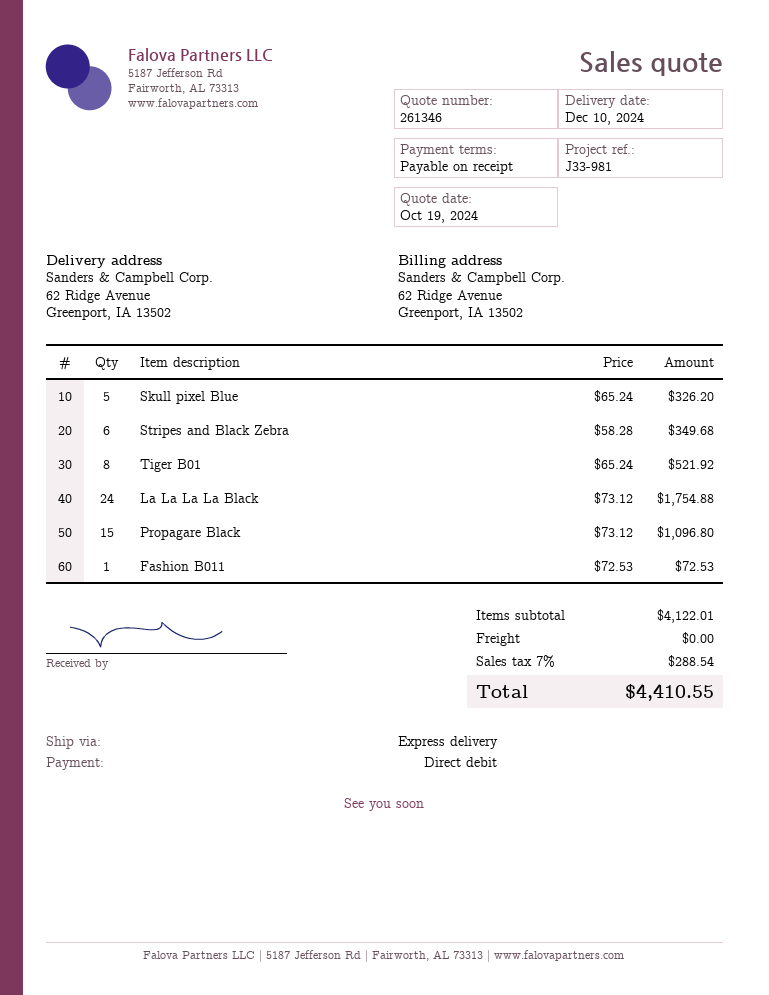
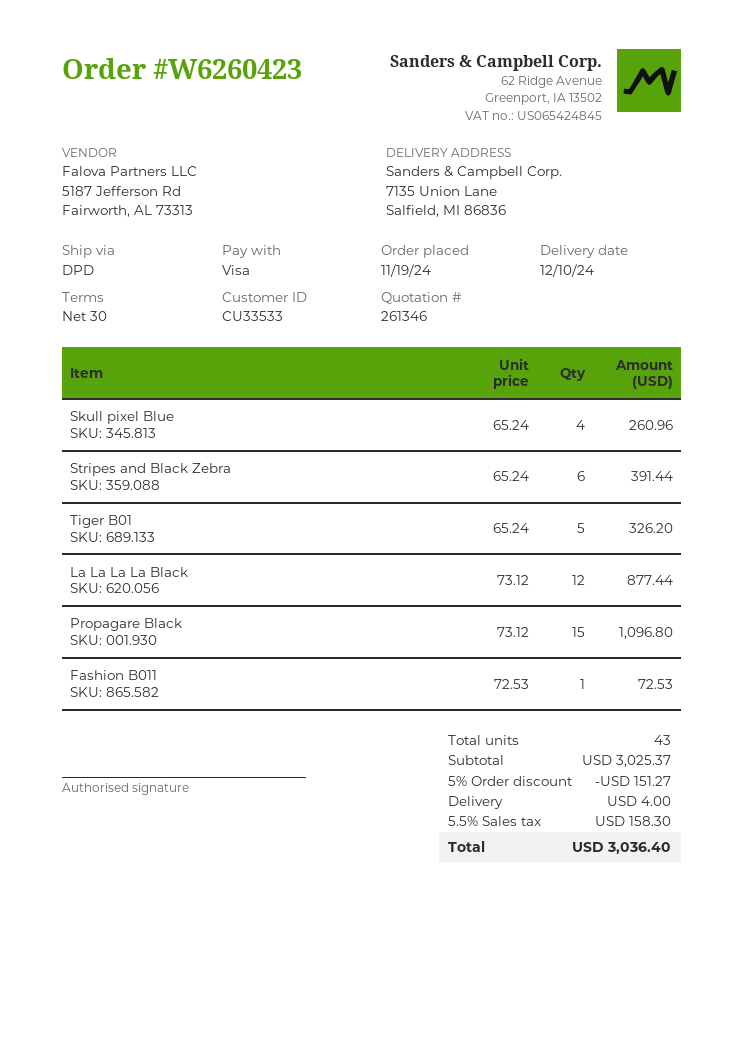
payment terms: on receipt -> 30 days
payment method: direct debit -> Visa
shipping method: express -> DPD
ship to: 62 Ridge Avenue, Greenport, IA 13502 -> 7135 Union Lane, Salfield, MI 86836
Skull pixel Blue: 5 x 65.24 = 326.20 -> 4 x 65.24 = 260.96
Stripes and Black Zebra: 6 x 58.28 = 349.68 -> 6 x 65.24 = 391.44
Tiger B01: 8 x 65.24 = 521.92 -> 5 x 65.24 = 326.20
La La La La Black: 24 x 73.12 = 1754.88 -> 12 x 73.12 = 877.44
subtotal: 4122.01 -> 3025.37
discount: none -> 5% = 151.27
shipping: 0.00 -> 4.00
tax: 7% = 288.54 -> 5.5% = 158.30
total: 4410.55 -> 3036.40

